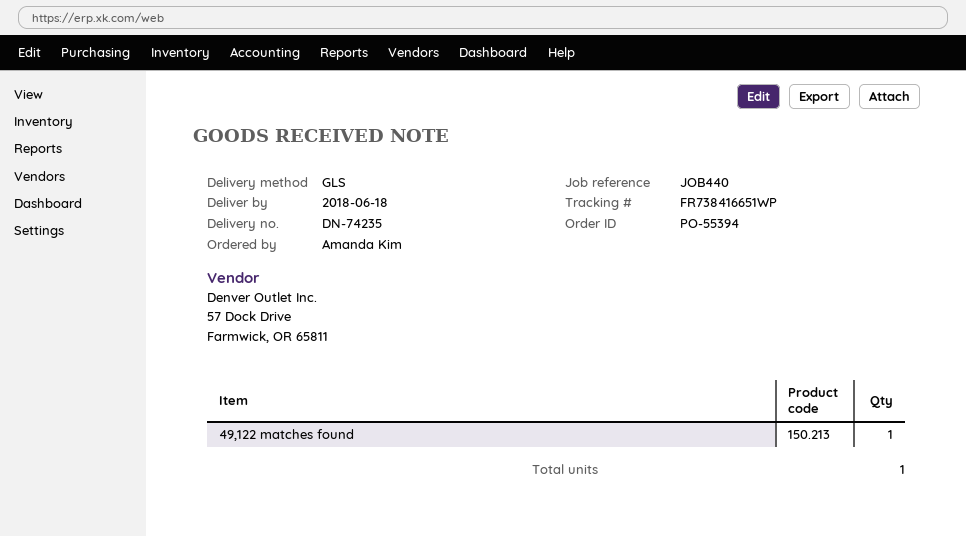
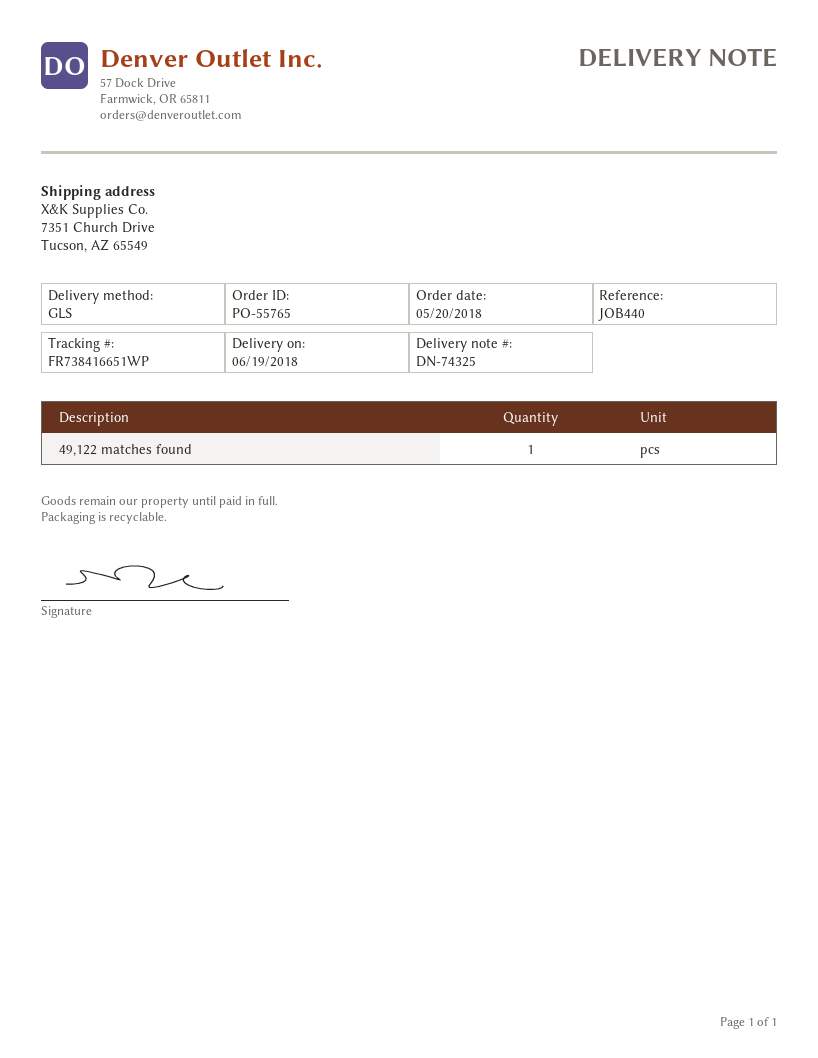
order number: PO-55394 -> PO-55765
delivery note number: DN-74235 -> DN-74325
delivery date: 2018-06-18 -> 2018-06-19

